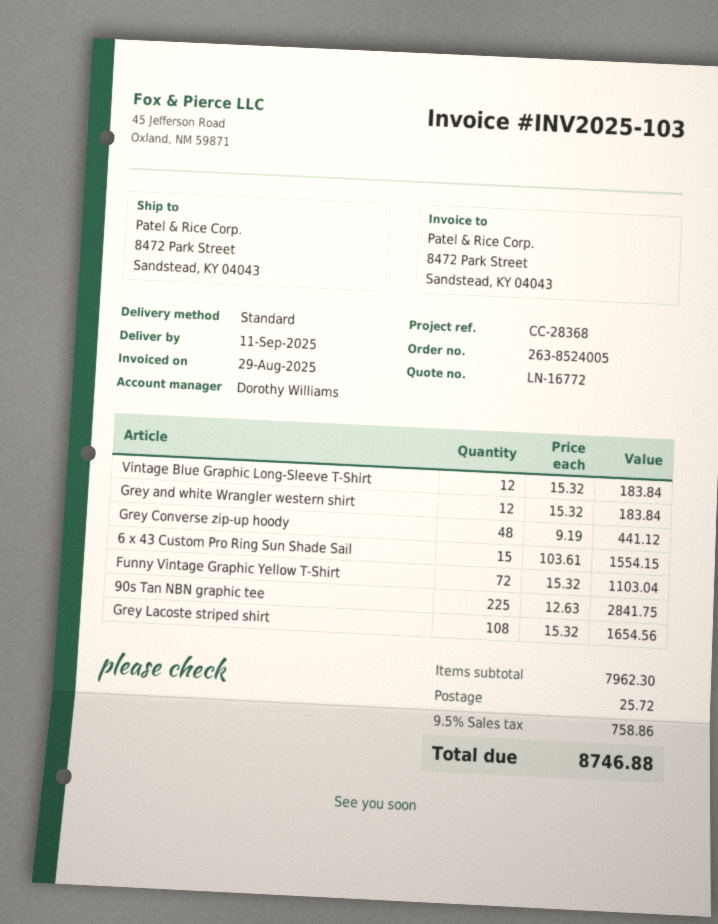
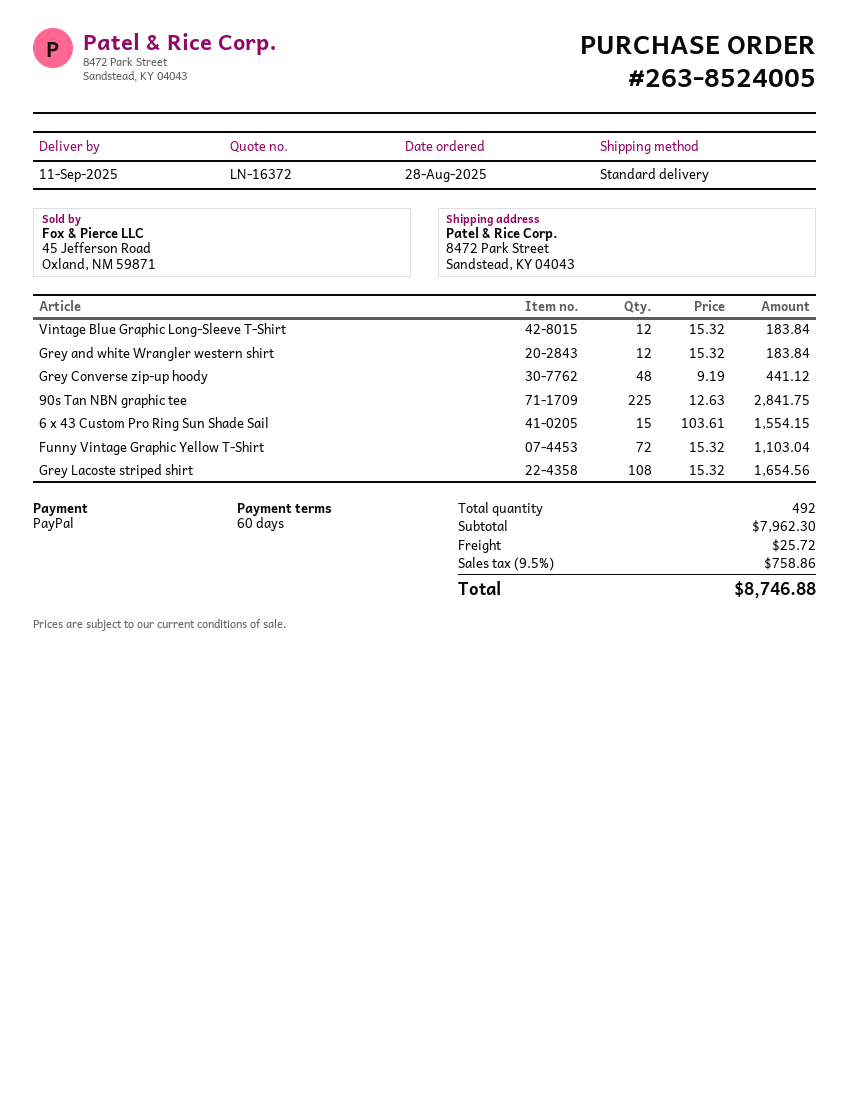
quote number: LN-16772 -> LN-16372

